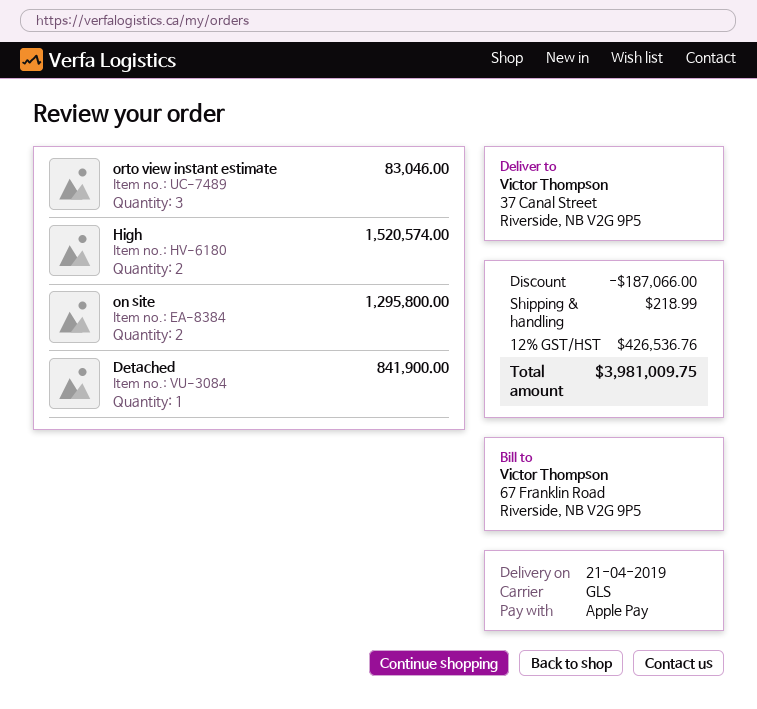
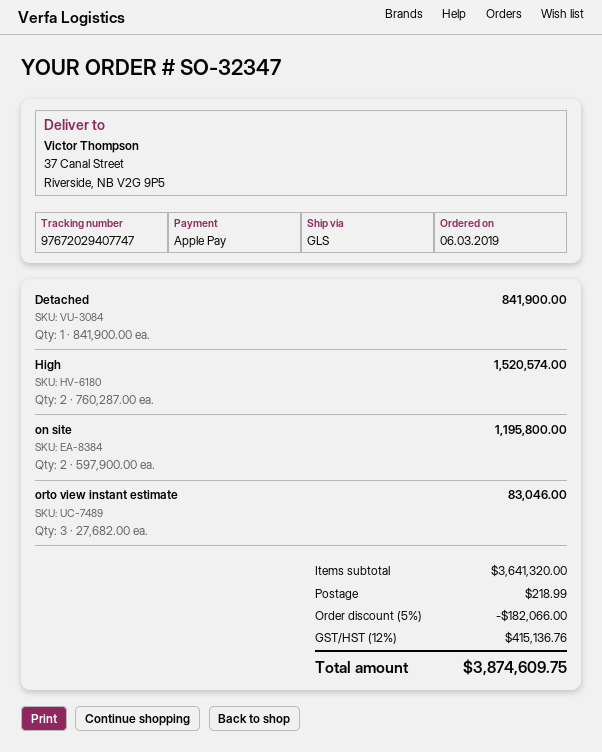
on site: 2 for 1295800.00 -> 2 for 1195800.00
discount: 187066.00 -> 182066.00
tax: 12% = 426536.76 -> 12% = 415136.76
total: 3981009.75 -> 3874609.75

